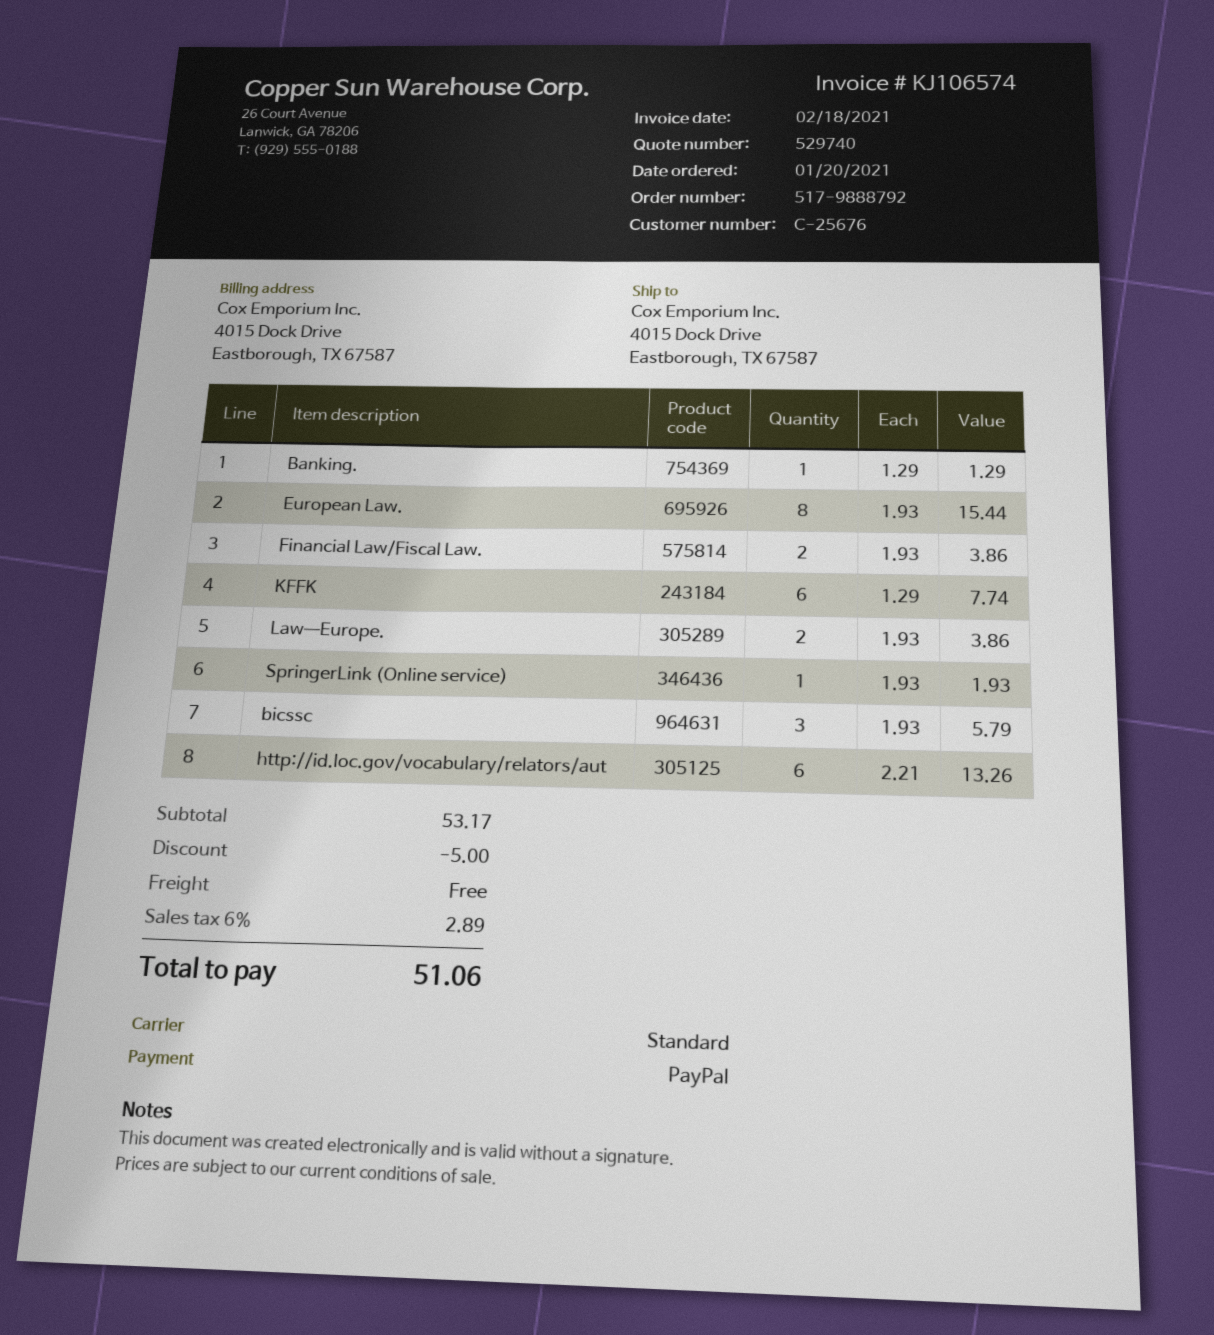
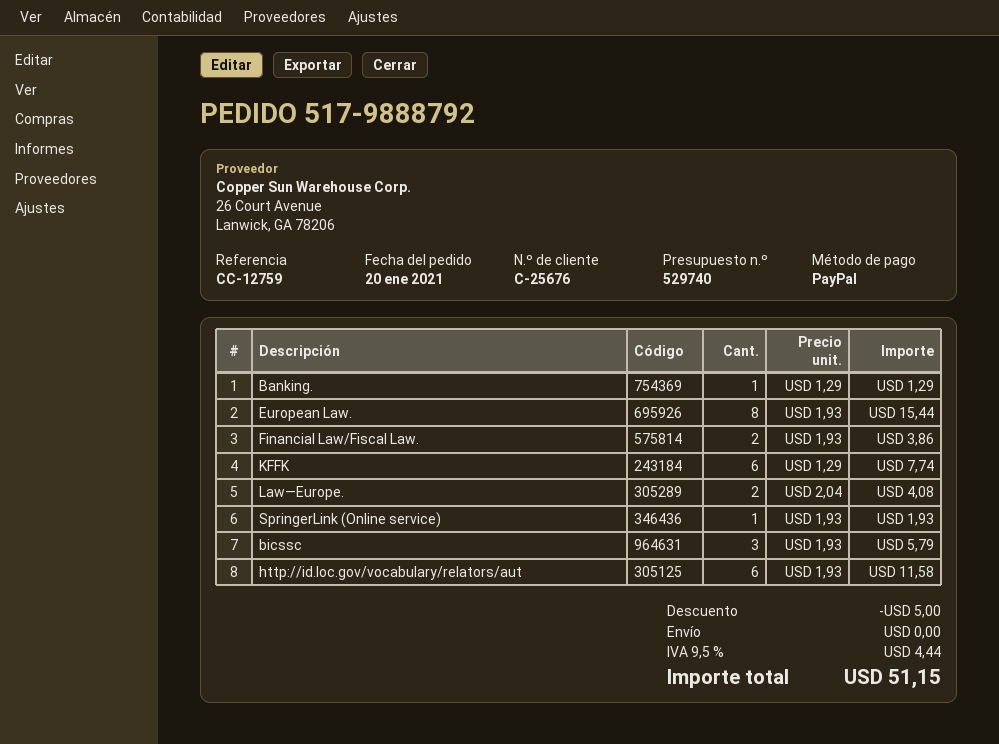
Law—Europe.: 2 x 1.93 = 3.86 -> 2 x 2.04 = 4.08
http://id.loc.gov/vocabulary/relators/aut: 6 x 2.21 = 13.26 -> 6 x 1.93 = 11.58
tax: 6% = 2.89 -> 9.5% = 4.44
total: 51.06 -> 51.15

